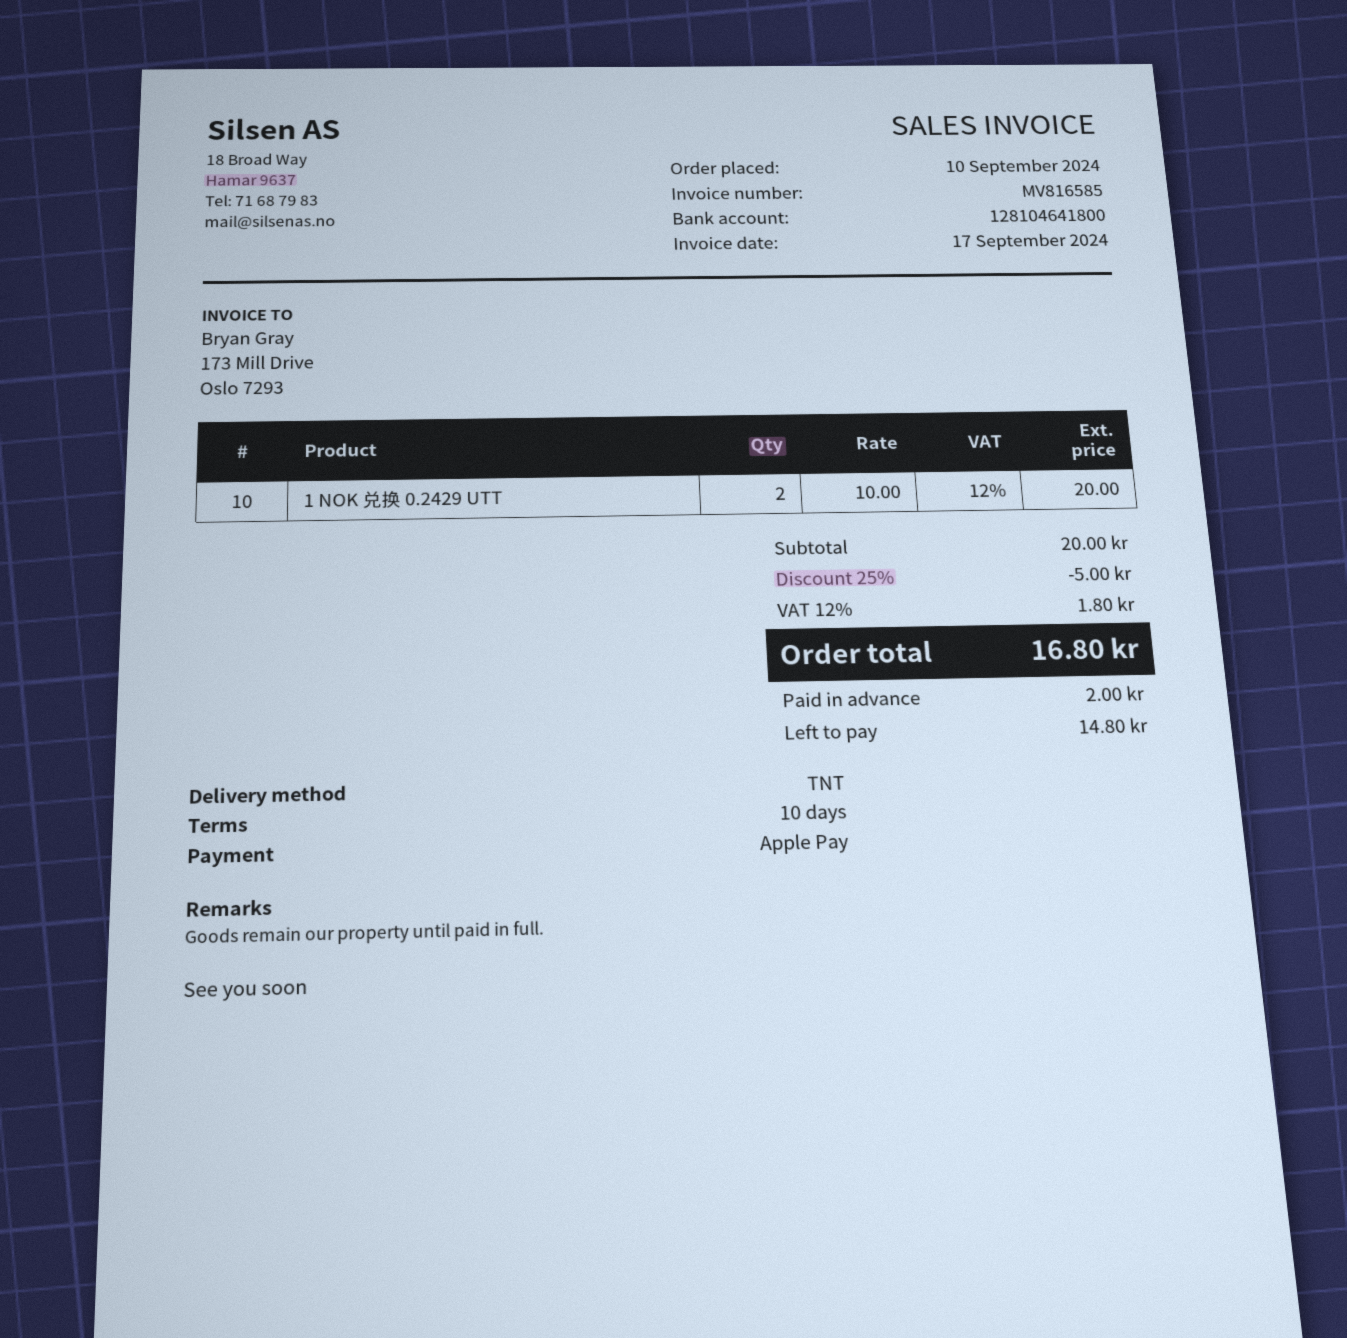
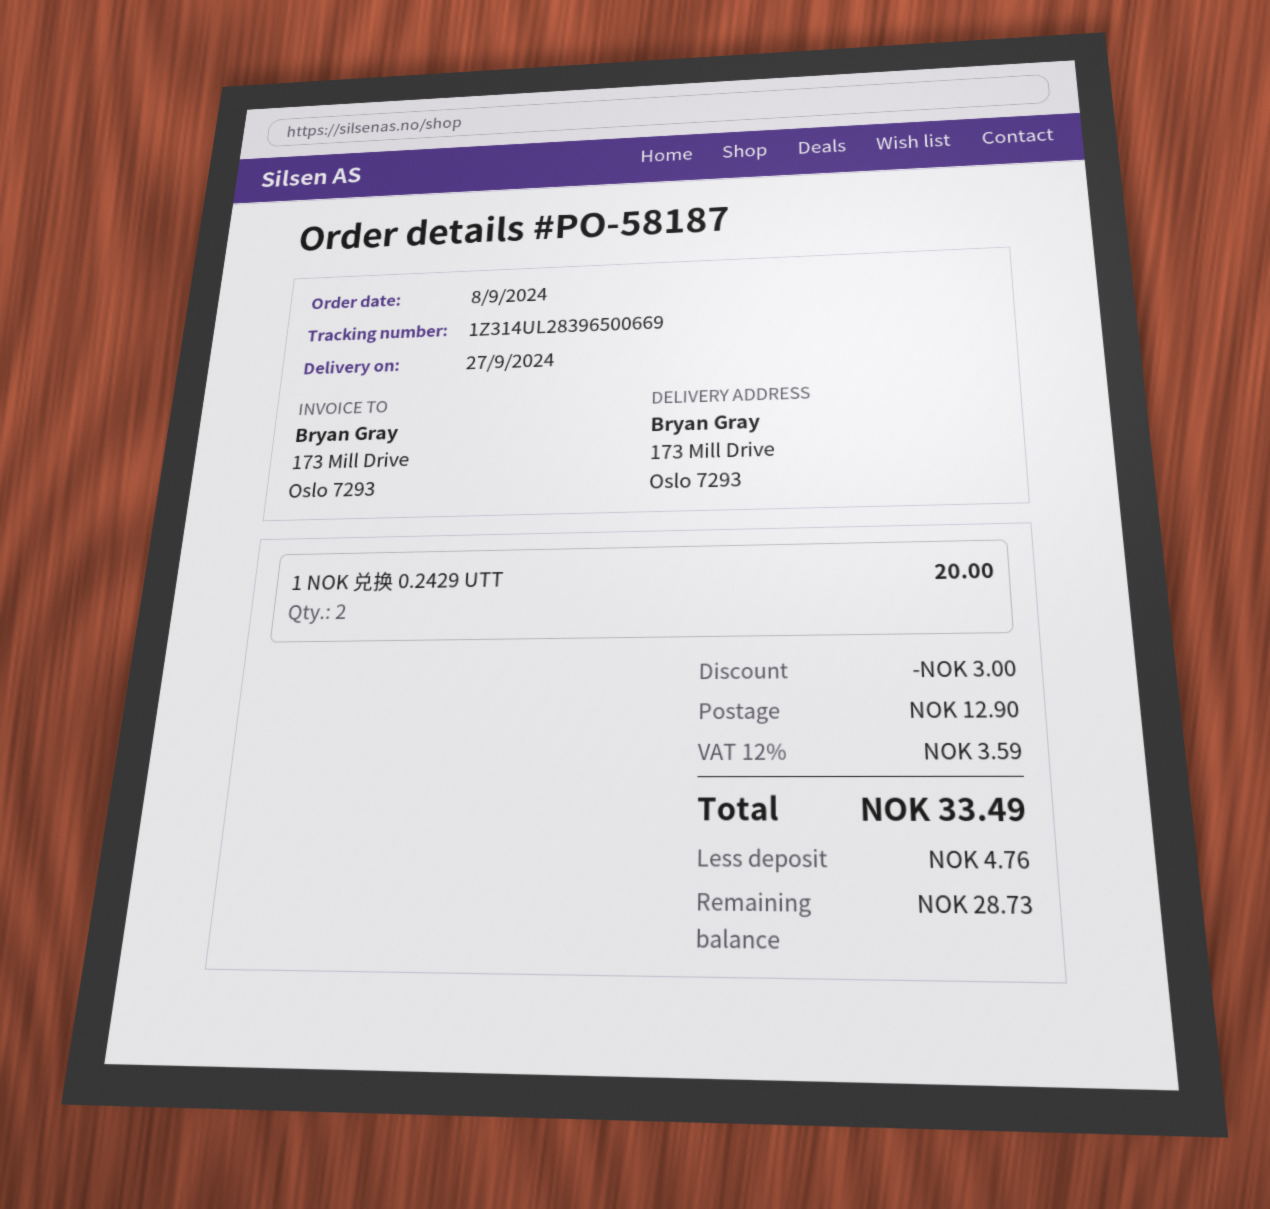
order date: 2024-09-10 -> 2024-09-08
discount: 5.00 -> 3.00
shipping: none -> 12.90
tax: 12% = 1.80 -> 12% = 3.59
total: 16.80 -> 33.49
deposit: 2.00 -> 4.76
balance: 14.80 -> 28.73

